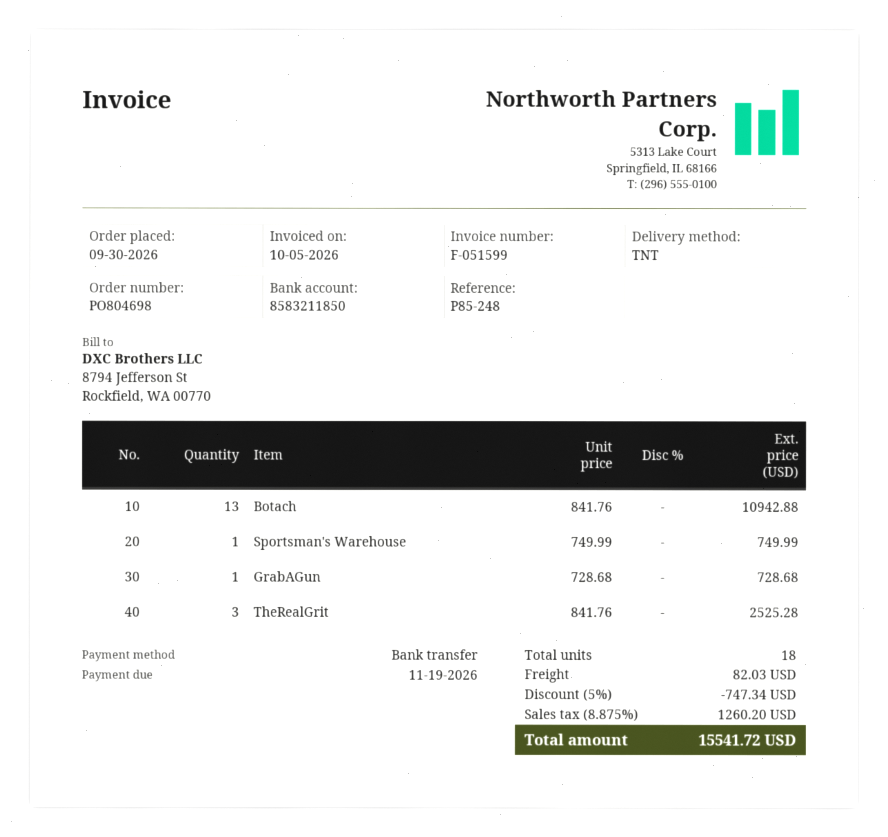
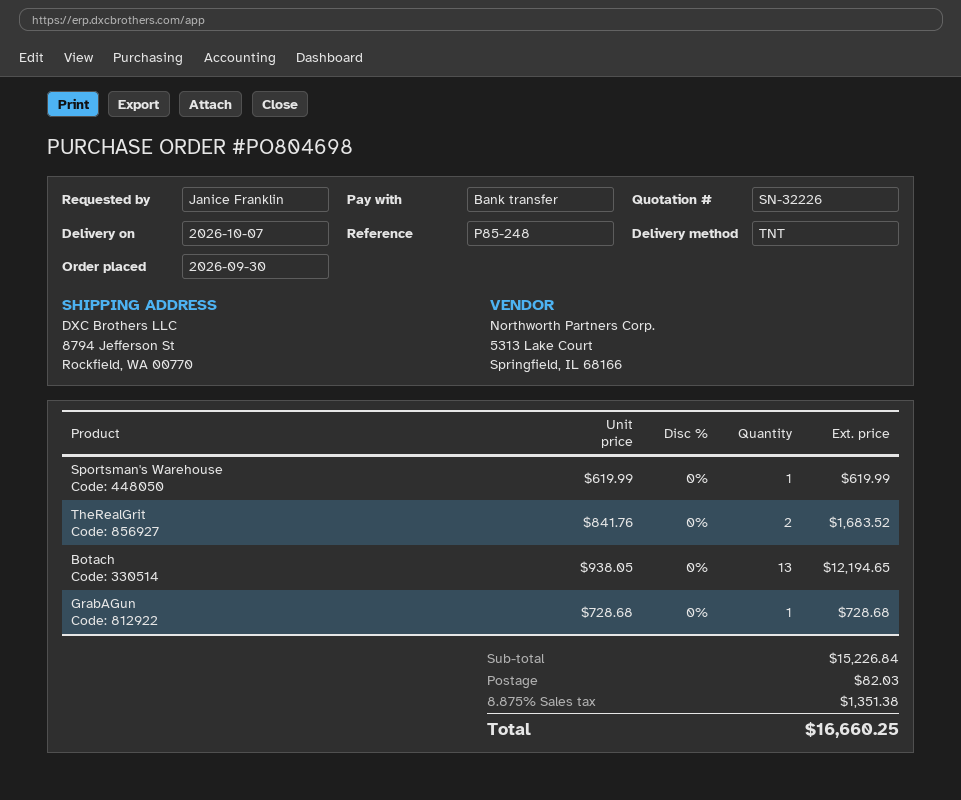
Botach: 13 x 841.76 = 10942.88 -> 13 x 938.05 = 12194.65
Sportsman's Warehouse: 1 x 749.99 = 749.99 -> 1 x 619.99 = 619.99
TheRealGrit: 3 x 841.76 = 2525.28 -> 2 x 841.76 = 1683.52
discount: 5% = 747.34 -> none
tax: 8.875% = 1260.20 -> 8.875% = 1351.38
total: 15541.72 -> 16660.25

